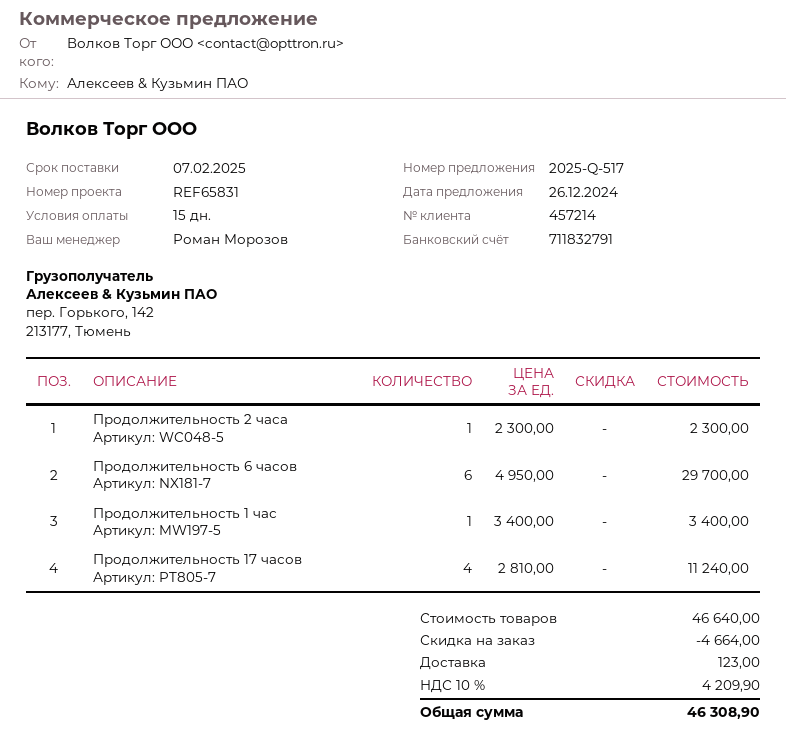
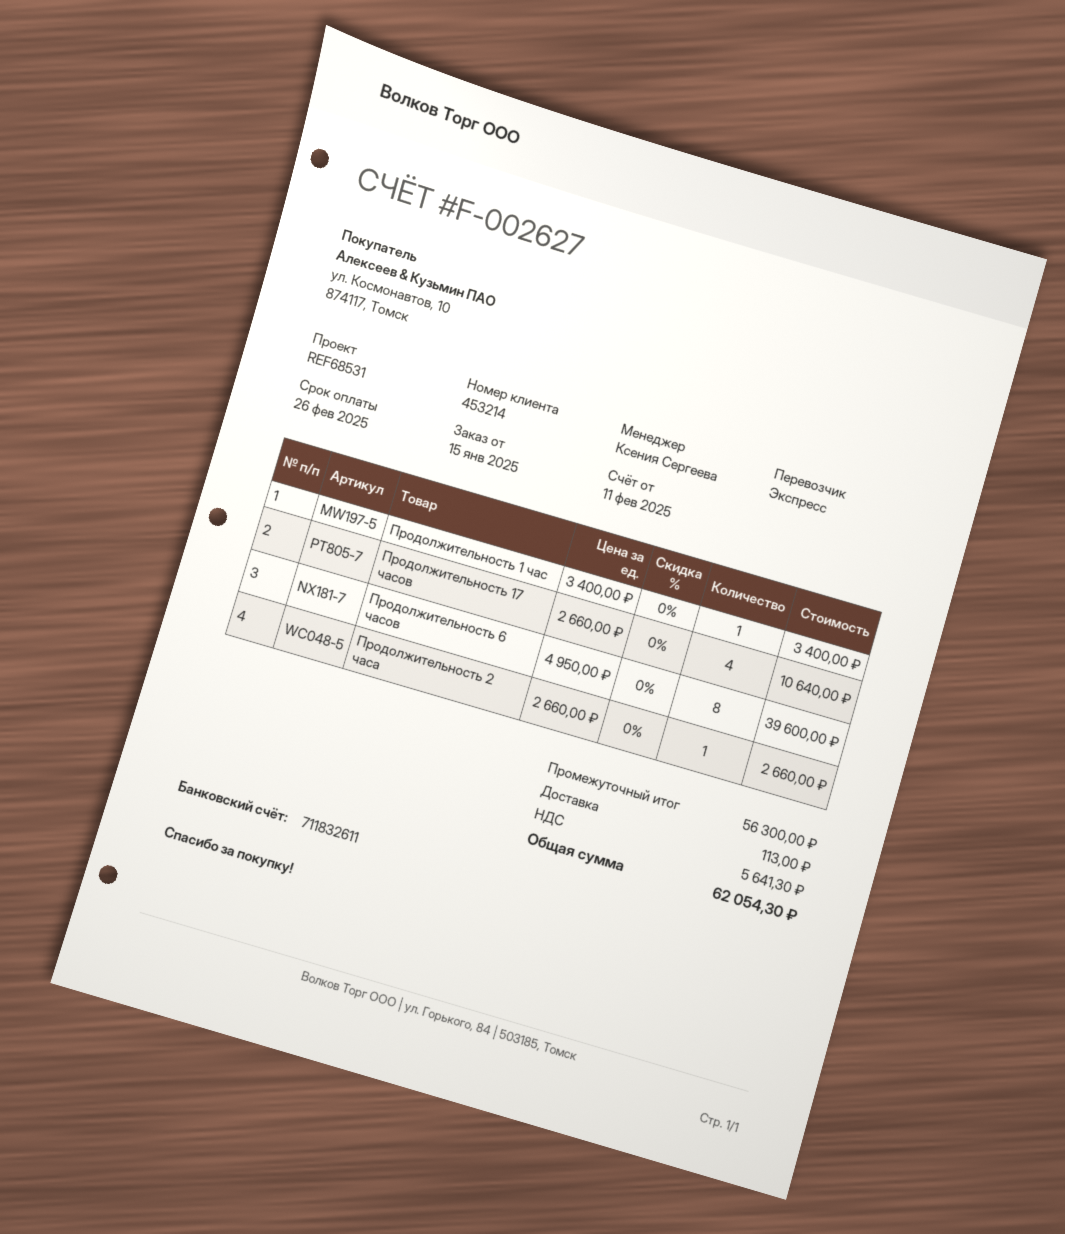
customer number: 457214 -> 453214
reference: REF65831 -> REF68531
sales rep: Роман Морозов -> Ксения Сергеева
bank account: 711832791 -> 711832611
Продолжительность 2 часа: 1 x 2300.00 = 2300.00 -> 1 x 2660.00 = 2660.00
Продолжительность 6 часов: 6 x 4950.00 = 29700.00 -> 8 x 4950.00 = 39600.00
Продолжительность 17 часов: 4 x 2810.00 = 11240.00 -> 4 x 2660.00 = 10640.00
subtotal: 46640.00 -> 56300.00
discount: 4664.00 -> none
shipping: 123.00 -> 113.00
tax: 4209.90 -> 5641.30
total: 46308.90 -> 62054.30

